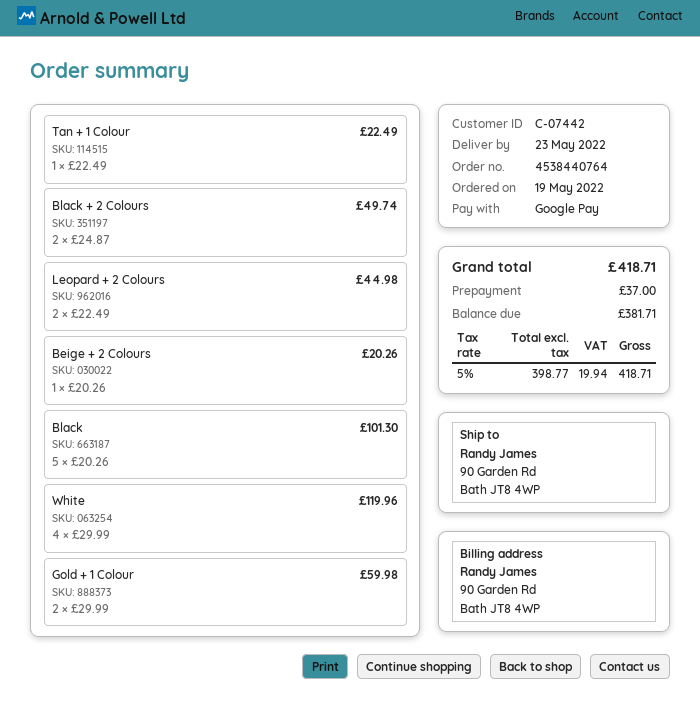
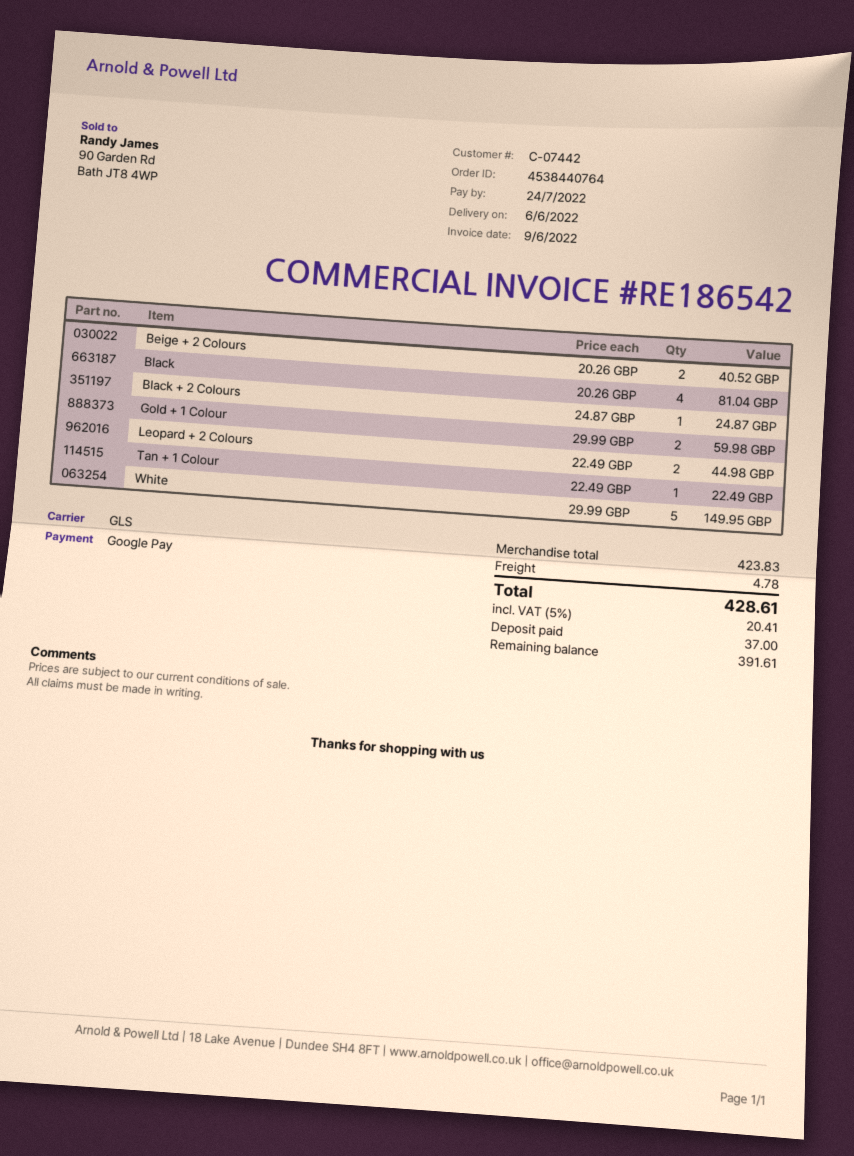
delivery date: 2022-05-23 -> 2022-06-06
Black + 2 Colours: 2 x 24.87 = 49.74 -> 1 x 24.87 = 24.87
Beige + 2 Colours: 1 x 20.26 = 20.26 -> 2 x 20.26 = 40.52
Black: 5 x 20.26 = 101.30 -> 4 x 20.26 = 81.04
White: 4 x 29.99 = 119.96 -> 5 x 29.99 = 149.95
shipping: none -> 4.78
tax: 5% = 19.94 -> 5% = 20.41
total: 418.71 -> 428.61
balance: 381.71 -> 391.61

